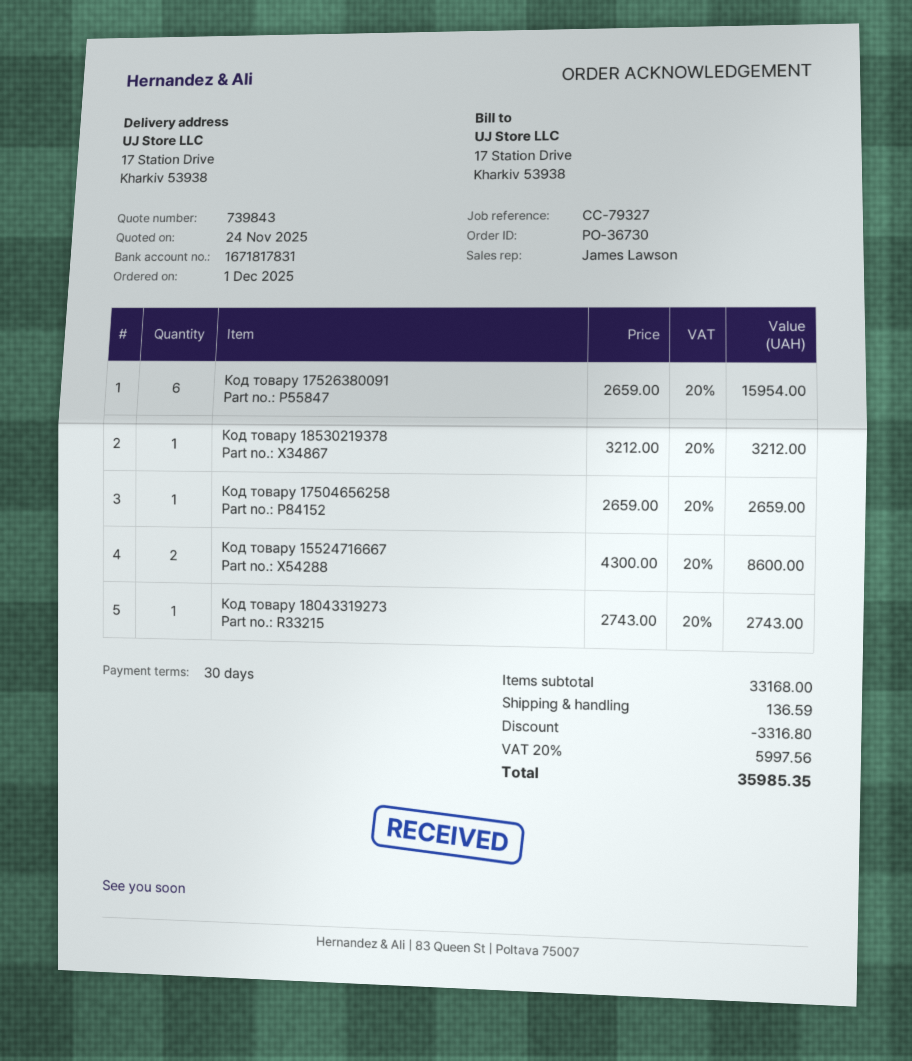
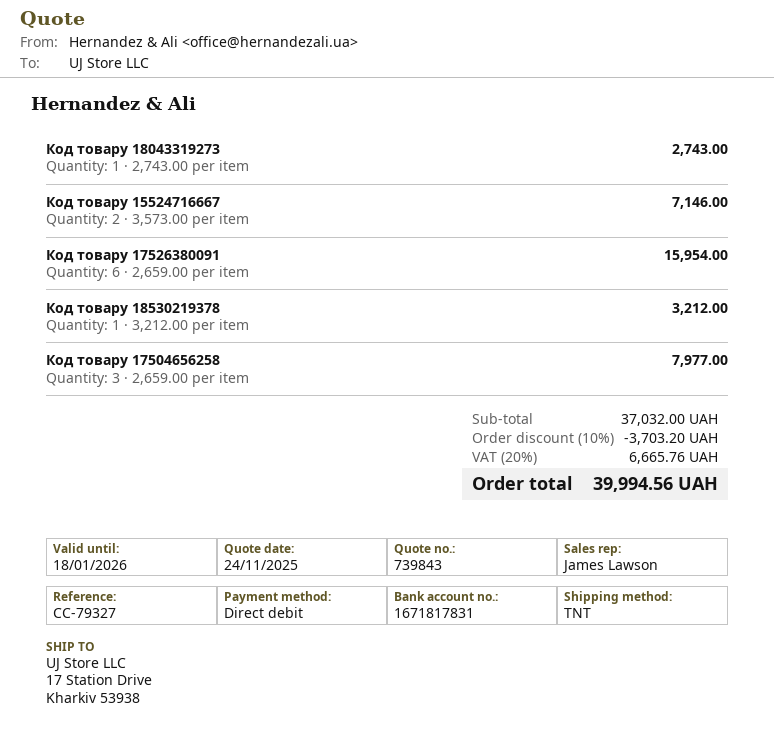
Код товару 17504656258: 1 x 2659.00 = 2659.00 -> 3 x 2659.00 = 7977.00
Код товару 15524716667: 2 x 4300.00 = 8600.00 -> 2 x 3573.00 = 7146.00
subtotal: 33168.00 -> 37032.00
discount: 3316.80 -> 3703.20
shipping: 136.59 -> none
tax: 20% = 5997.56 -> 20% = 6665.76
total: 35985.35 -> 39994.56

